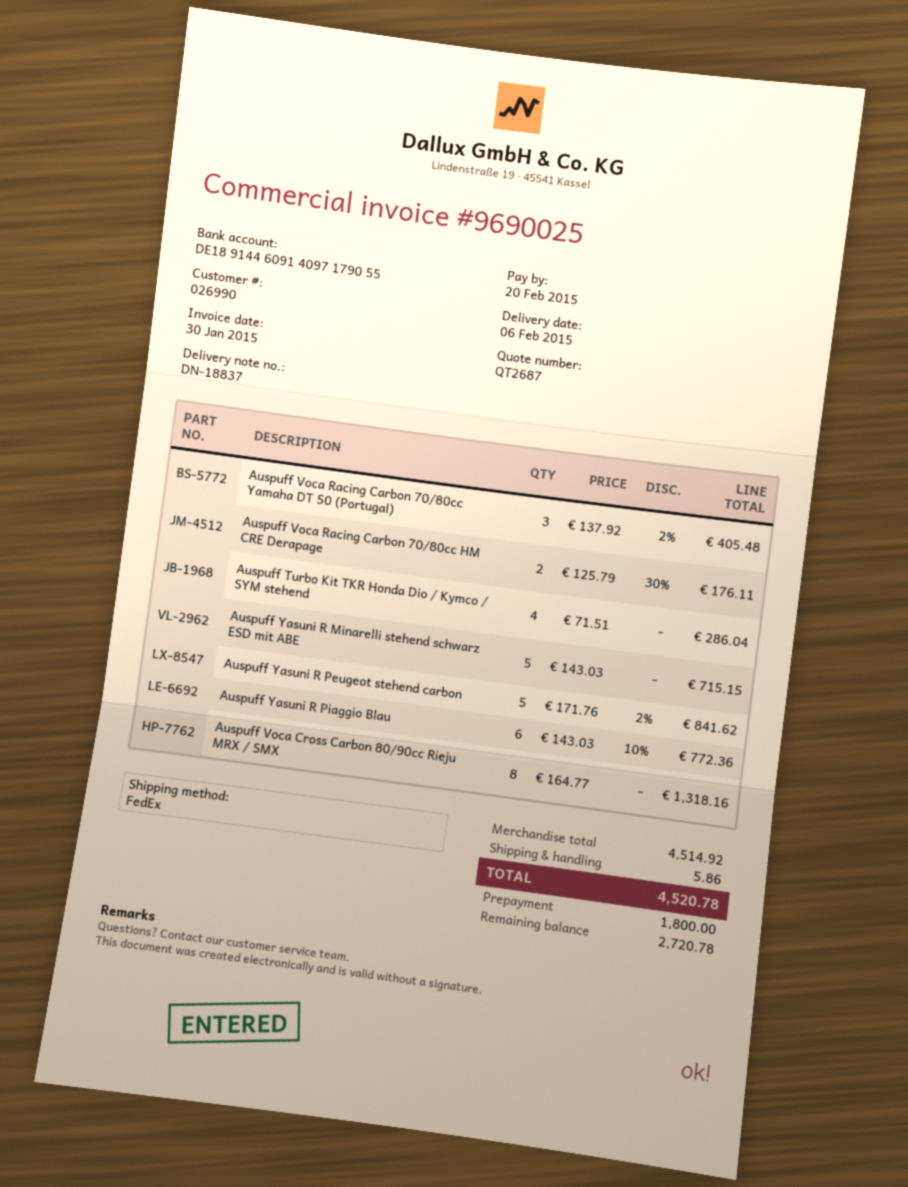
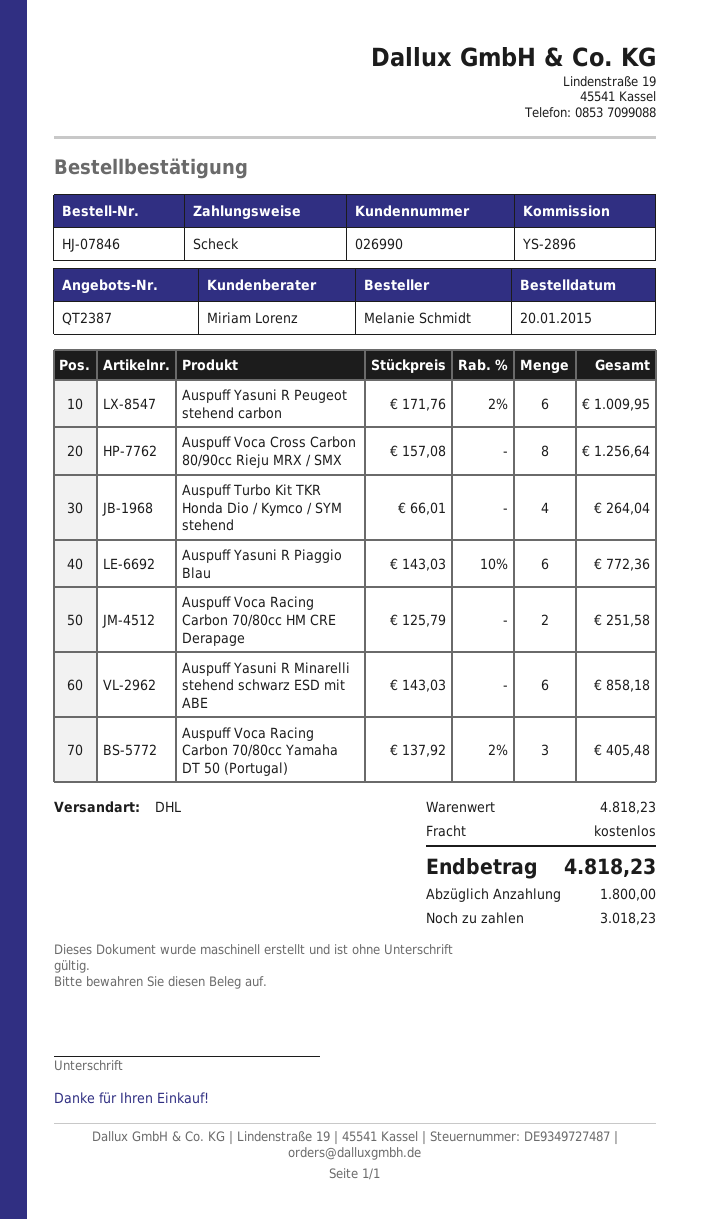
quote number: QT2687 -> QT2387
shipping method: FedEx -> DHL
Auspuff Voca Racing Carbon 70/80cc HM CRE Derapage: 2 x 125.79 - 30% = 176.11 -> 2 x 125.79 = 251.58
Auspuff Turbo Kit TKR Honda Dio / Kymco / SYM stehend: 4 x 71.51 = 286.04 -> 4 x 66.01 = 264.04
Auspuff Yasuni R Minarelli stehend schwarz ESD mit ABE: 5 x 143.03 = 715.15 -> 6 x 143.03 = 858.18
Auspuff Yasuni R Peugeot stehend carbon: 5 x 171.76 - 2% = 841.62 -> 6 x 171.76 - 2% = 1009.95
Auspuff Voca Cross Carbon 80/90cc Rieju MRX / SMX: 8 x 164.77 = 1318.16 -> 8 x 157.08 = 1256.64
subtotal: 4514.92 -> 4818.23
shipping: 5.86 -> 0.00
total: 4520.78 -> 4818.23
balance: 2720.78 -> 3018.23

